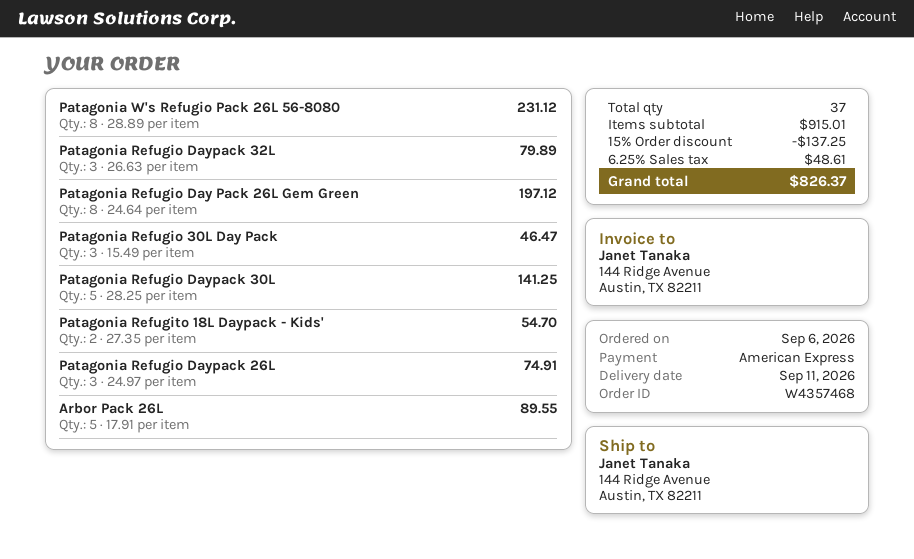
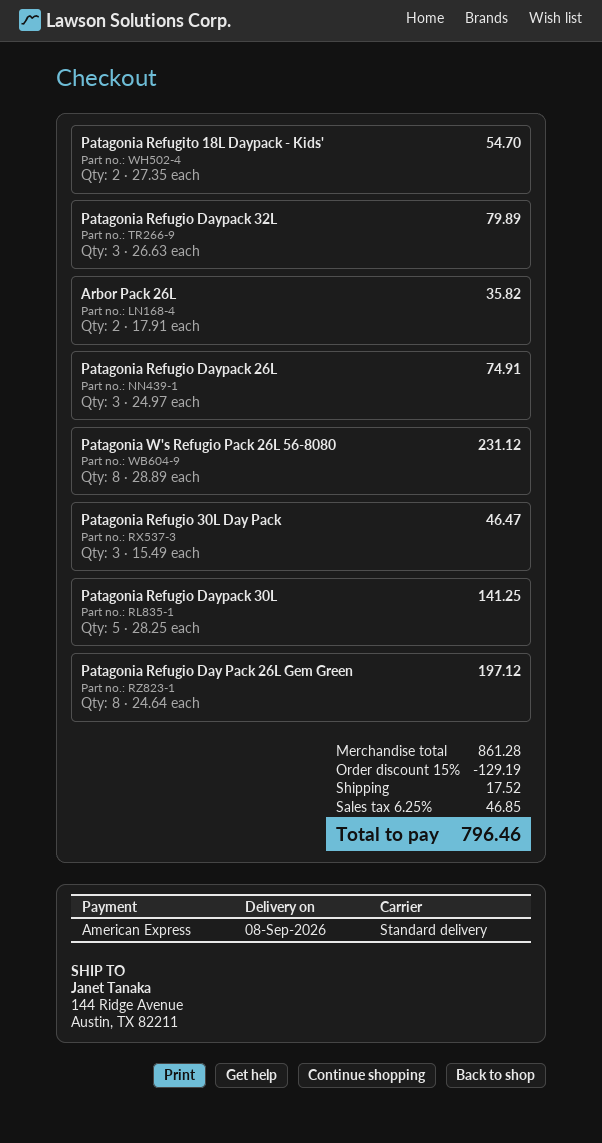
delivery date: 2026-09-11 -> 2026-09-08
Arbor Pack 26L: 5 x 17.91 = 89.55 -> 2 x 17.91 = 35.82
subtotal: 915.01 -> 861.28
discount: 15% = 137.25 -> 15% = 129.19
shipping: none -> 17.52
tax: 6.25% = 48.61 -> 6.25% = 46.85
total: 826.37 -> 796.46

